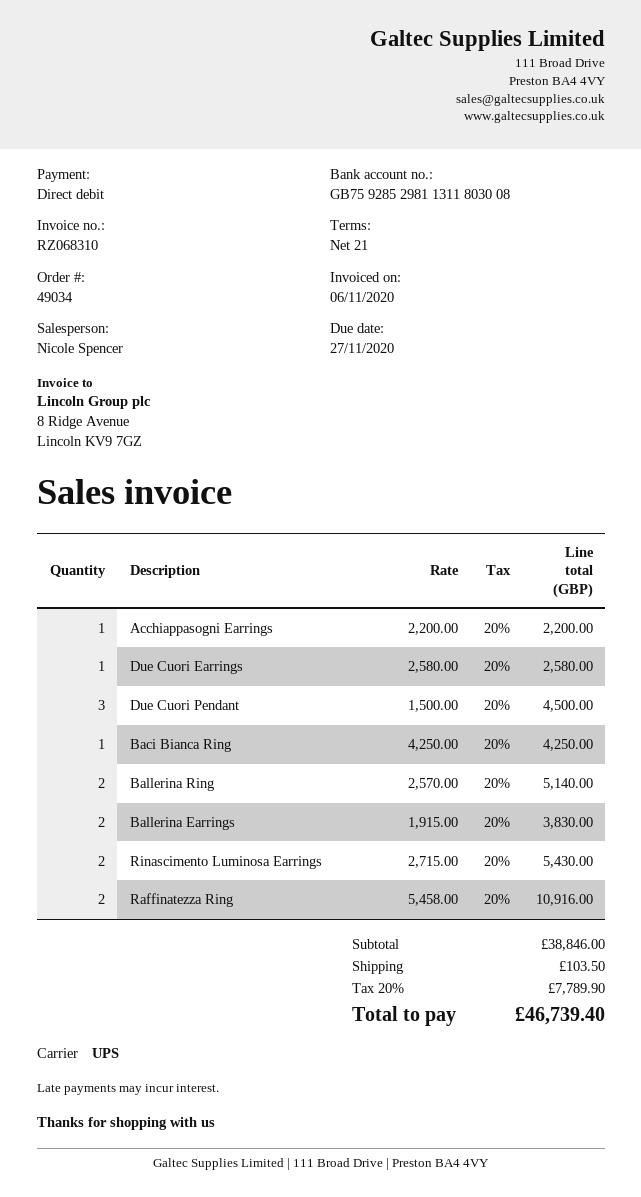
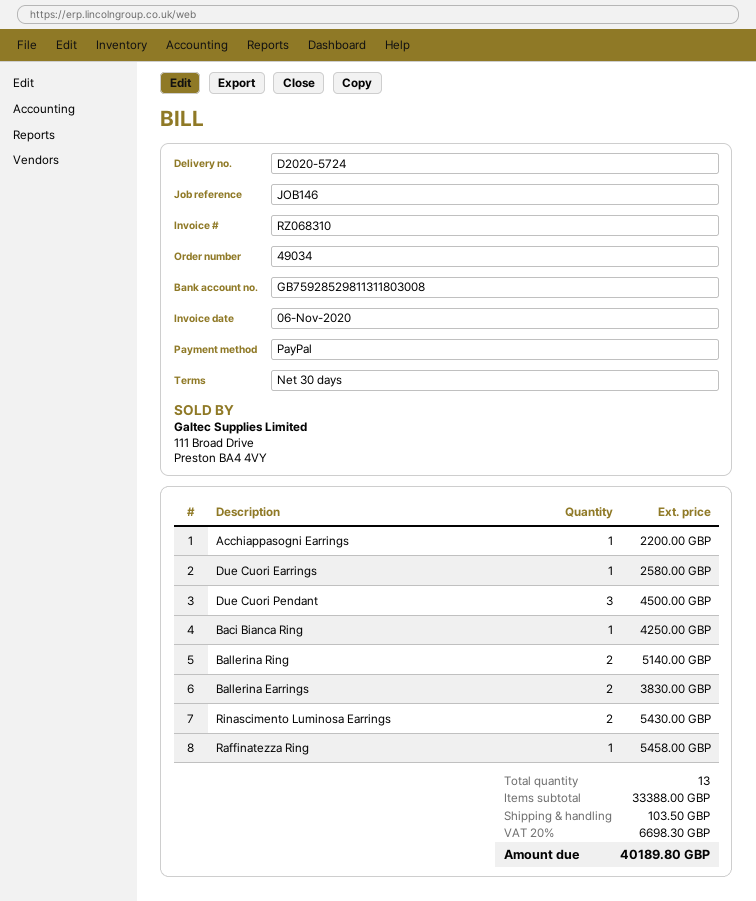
payment terms: 21 days -> 30 days
payment method: direct debit -> PayPal
Raffinatezza Ring: 2 for 10916.00 -> 1 for 5458.00
subtotal: 38846.00 -> 33388.00
tax: 20% = 7789.90 -> 20% = 6698.30
total: 46739.40 -> 40189.80

